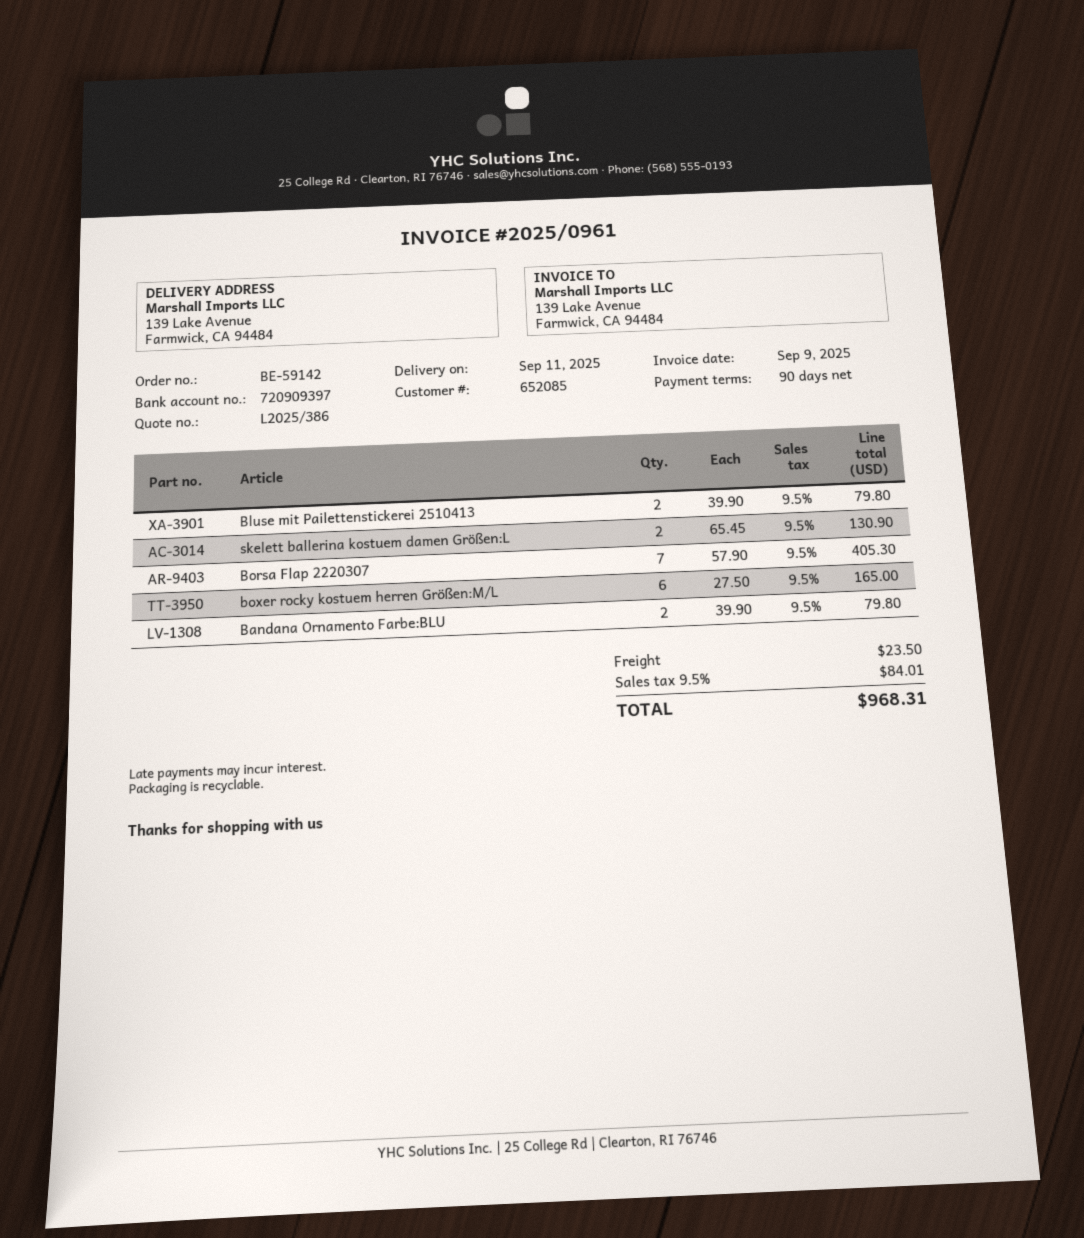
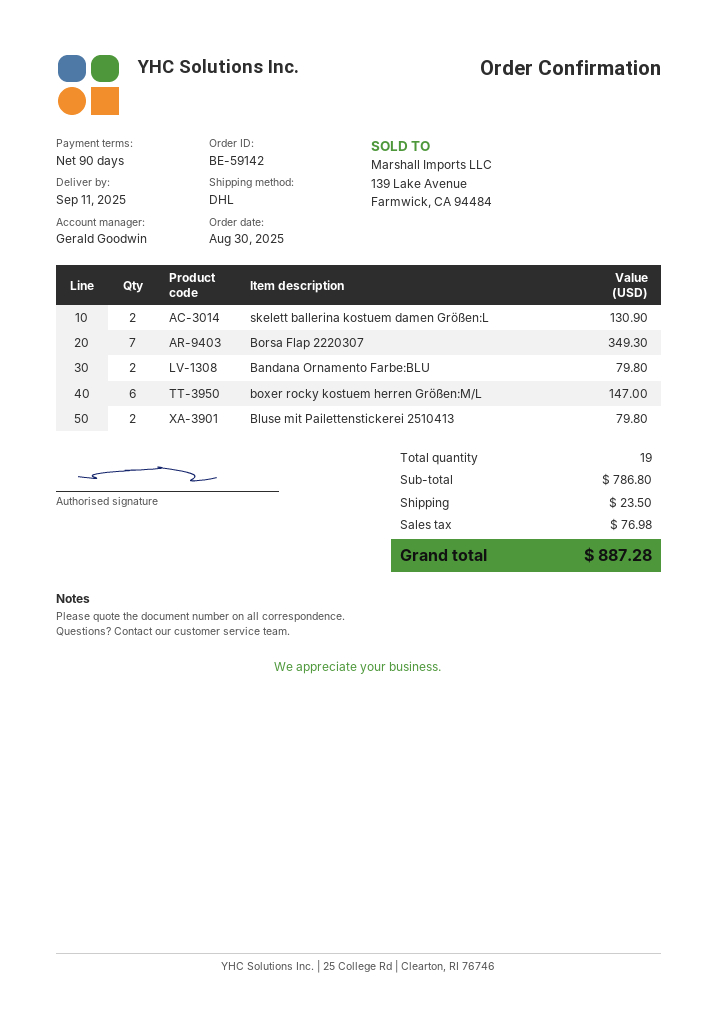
Borsa Flap 2220307: 7 for 405.30 -> 7 for 349.30
boxer rocky kostuem herren Größen:M/L: 6 for 165.00 -> 6 for 147.00
tax: 84.01 -> 76.98
total: 968.31 -> 887.28

